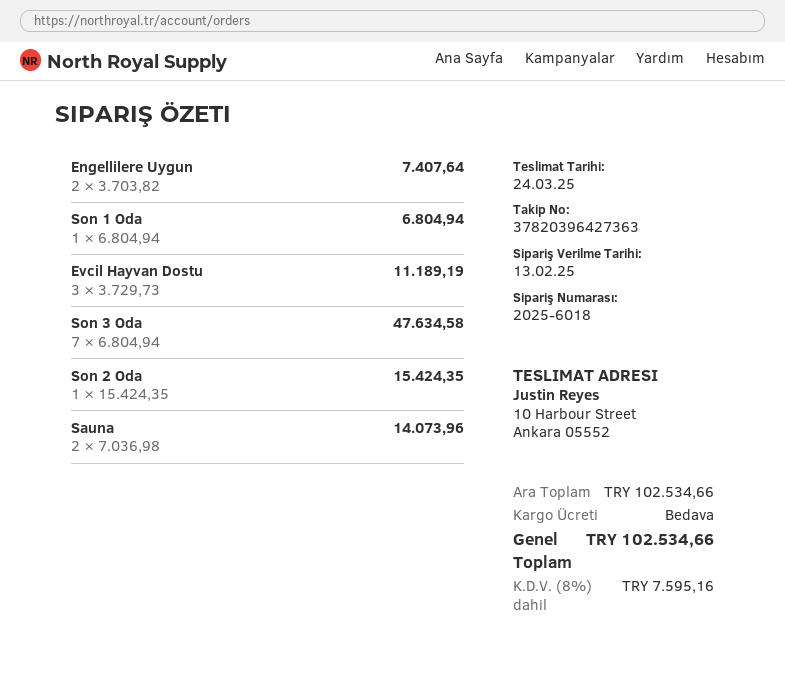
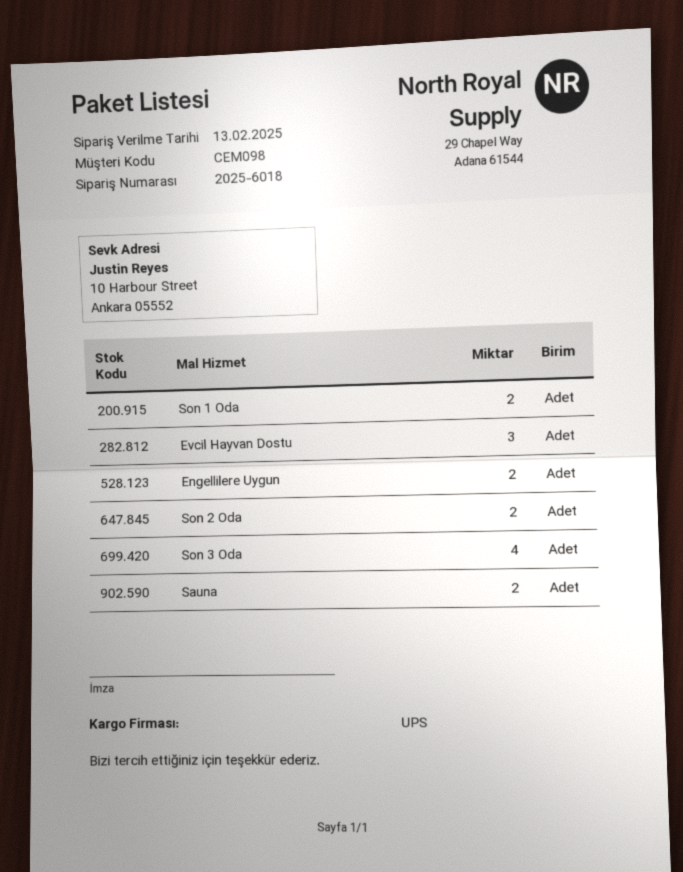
Son 1 Oda: 1 -> 2
Son 3 Oda: 7 -> 4
Son 2 Oda: 1 -> 2

